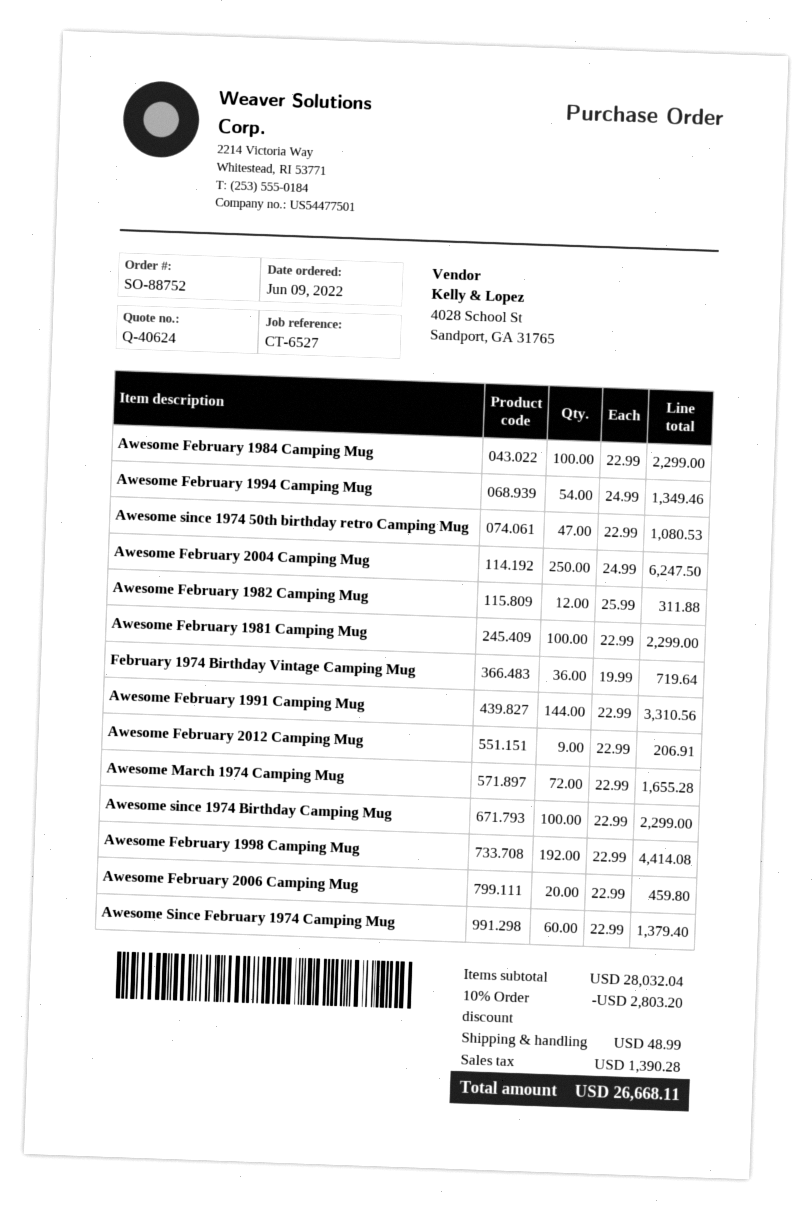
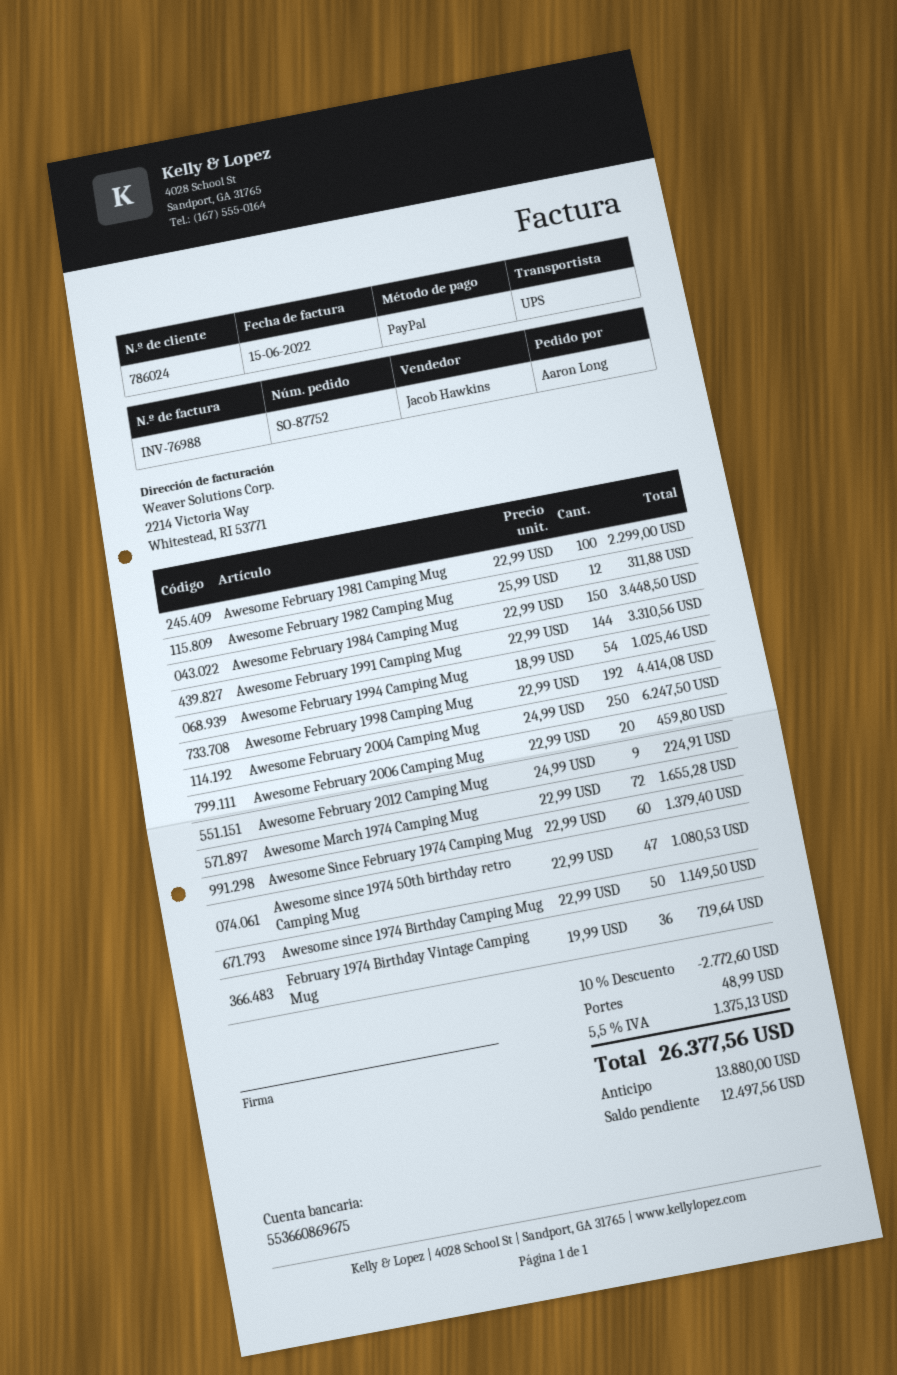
order number: SO-88752 -> SO-87752
Awesome February 1984 Camping Mug: 100 x 22.99 = 2299.00 -> 150 x 22.99 = 3448.50
Awesome February 1994 Camping Mug: 54 x 24.99 = 1349.46 -> 54 x 18.99 = 1025.46
Awesome February 2012 Camping Mug: 9 x 22.99 = 206.91 -> 9 x 24.99 = 224.91
Awesome since 1974 Birthday Camping Mug: 100 x 22.99 = 2299.00 -> 50 x 22.99 = 1149.50
discount: 10% = 2803.20 -> 10% = 2772.60
tax: 1390.28 -> 1375.13
total: 26668.11 -> 26377.56

